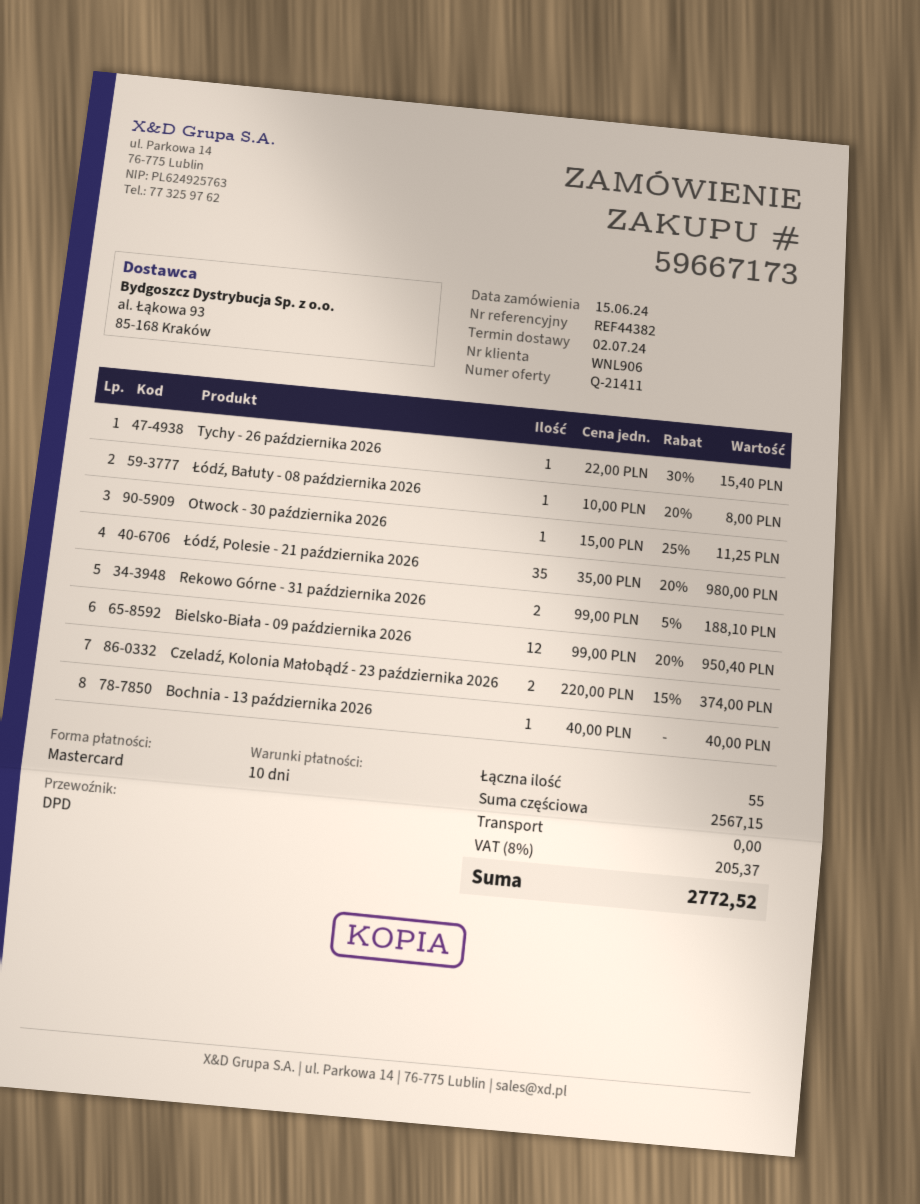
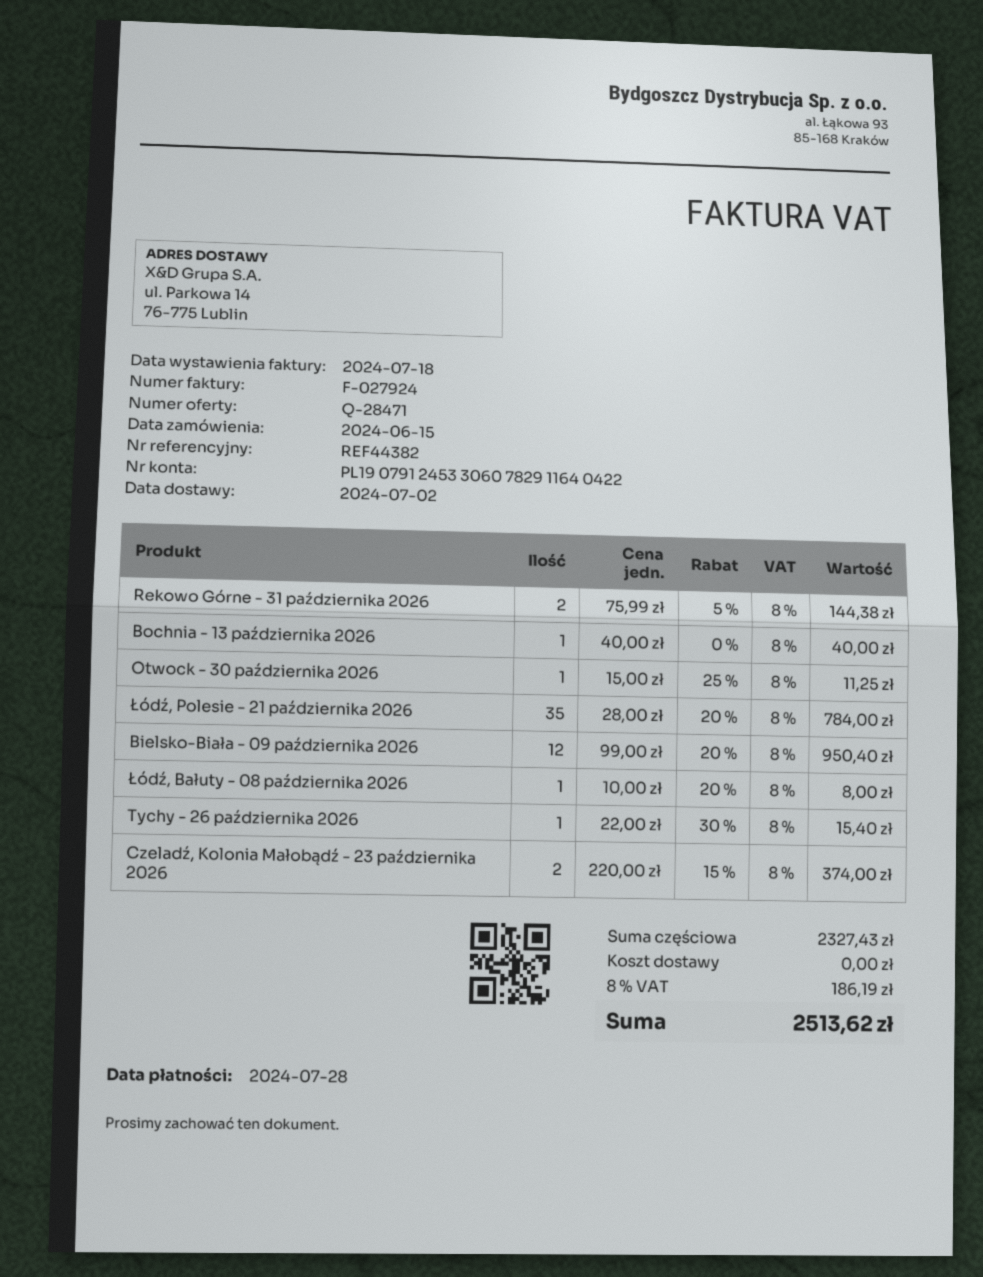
quote number: Q-21411 -> Q-28471
Łódź, Polesie - 21 października 2026: 35 x 35.00 - 20% = 980.00 -> 35 x 28.00 - 20% = 784.00
Rekowo Górne - 31 października 2026: 2 x 99.00 - 5% = 188.10 -> 2 x 75.99 - 5% = 144.38
subtotal: 2567.15 -> 2327.43
tax: 8% = 205.37 -> 8% = 186.19
total: 2772.52 -> 2513.62

